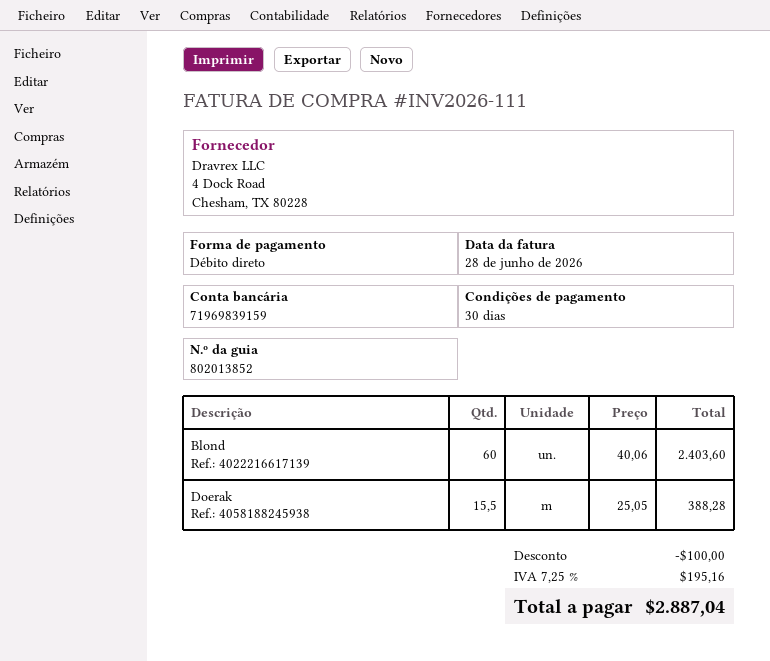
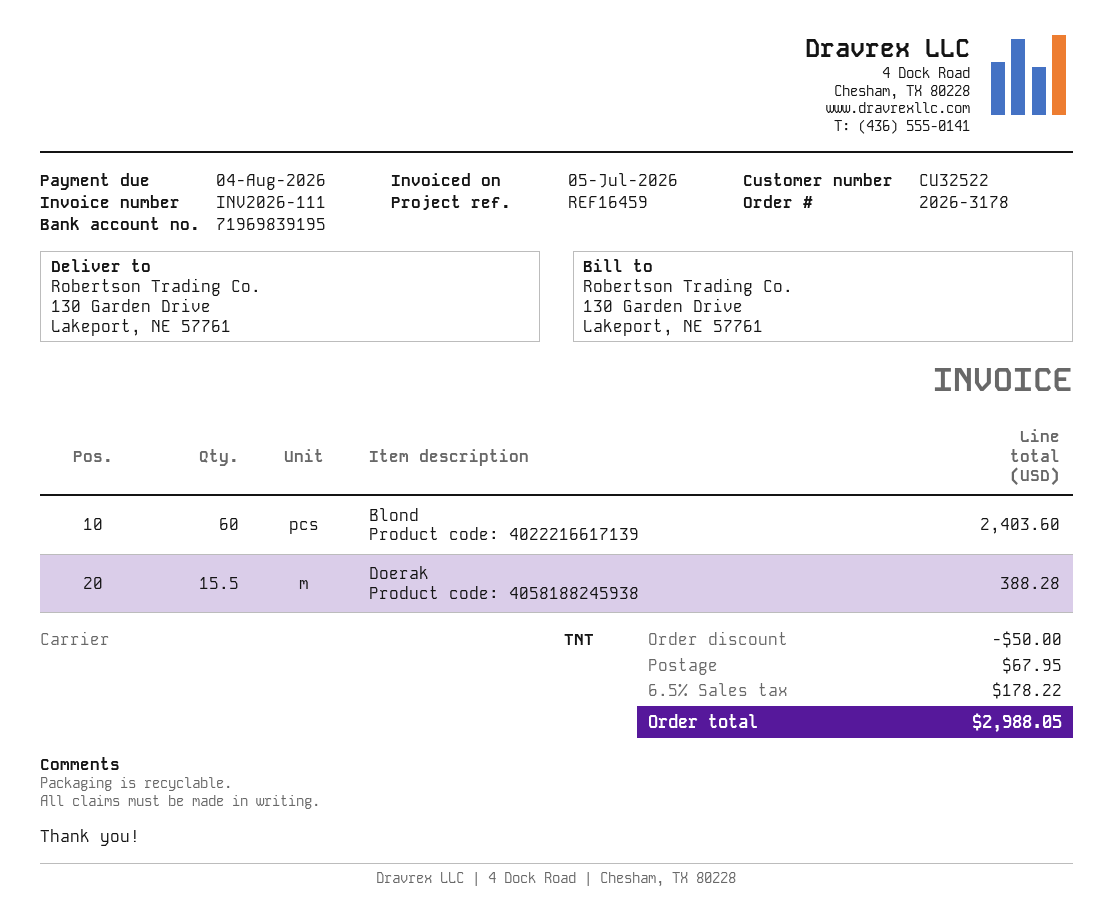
invoice date: 2026-06-28 -> 2026-07-05
bank account: 71969839159 -> 71969839195
discount: 100.00 -> 50.00
shipping: none -> 67.95
tax: 7.25% = 195.16 -> 6.5% = 178.22
total: 2887.04 -> 2988.05

